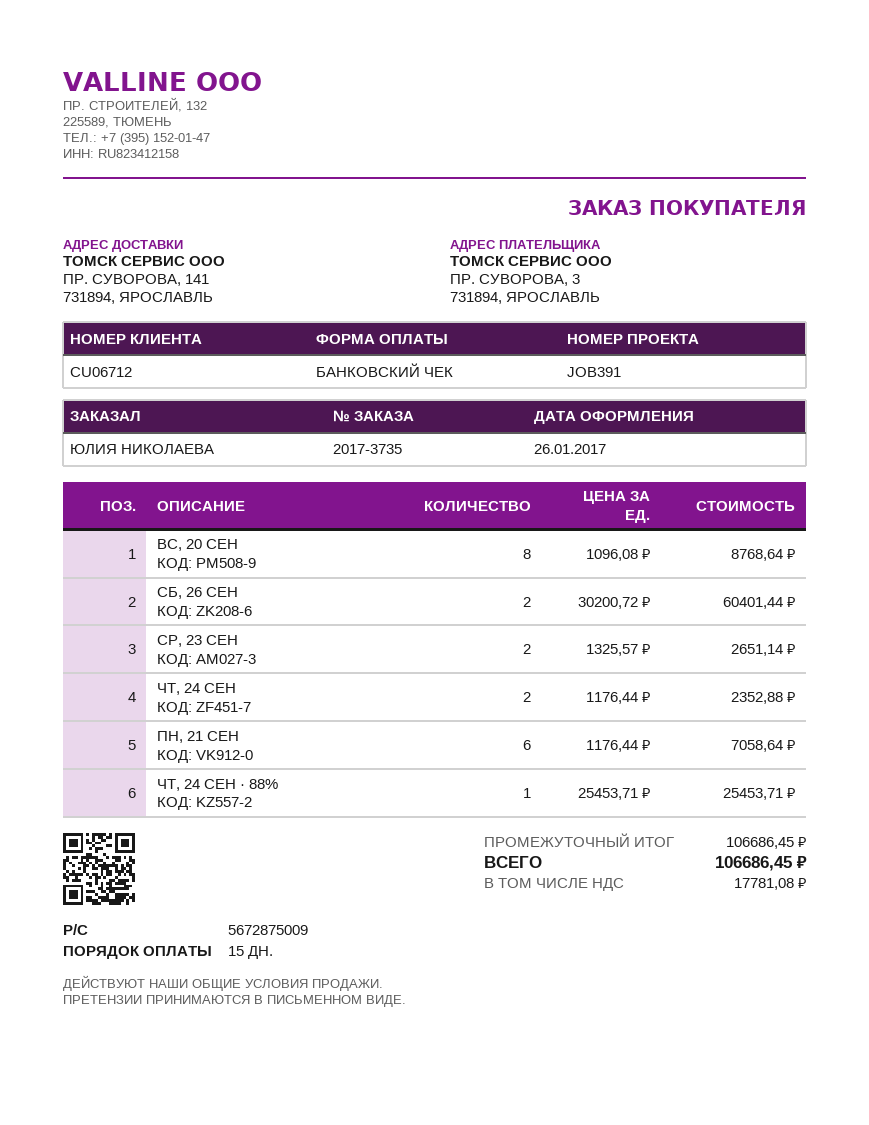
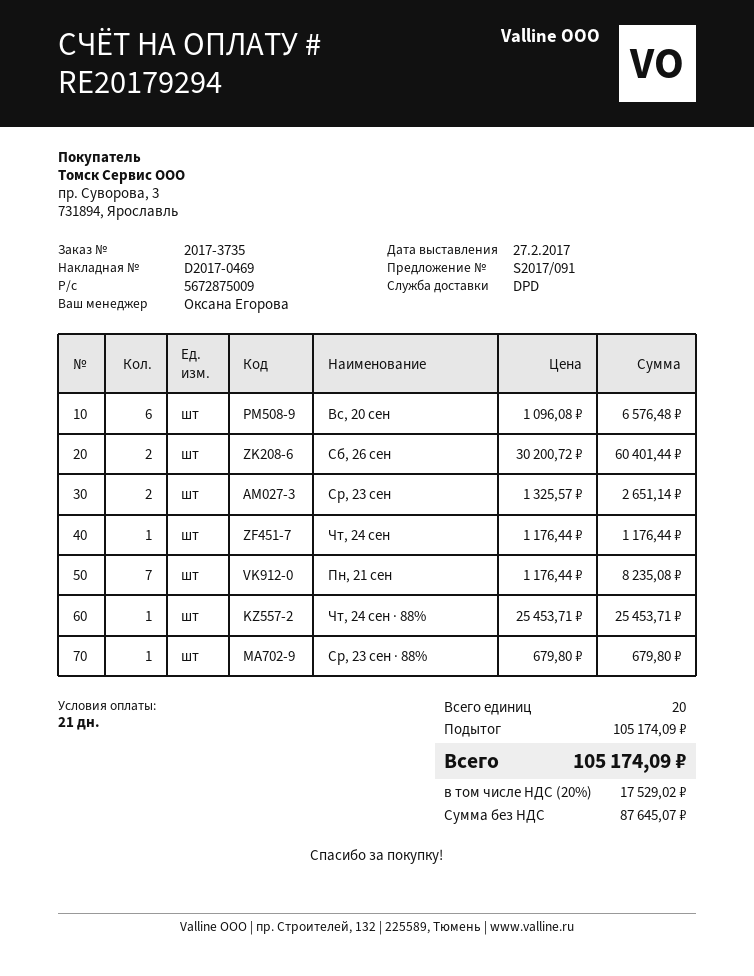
payment terms: 15 days -> 21 days
ВС, 20 СЕН: 8 x 1096.08 = 8768.64 -> 6 x 1096.08 = 6576.48
ЧТ, 24 СЕН: 2 x 1176.44 = 2352.88 -> 1 x 1176.44 = 1176.44
ПН, 21 СЕН: 6 x 1176.44 = 7058.64 -> 7 x 1176.44 = 8235.08
Ср, 23 сен · 88%: none -> 1 x 679.80 = 679.80
subtotal: 106686.45 -> 105174.09
tax: 17781.08 -> 17529.02
total: 106686.45 -> 105174.09

